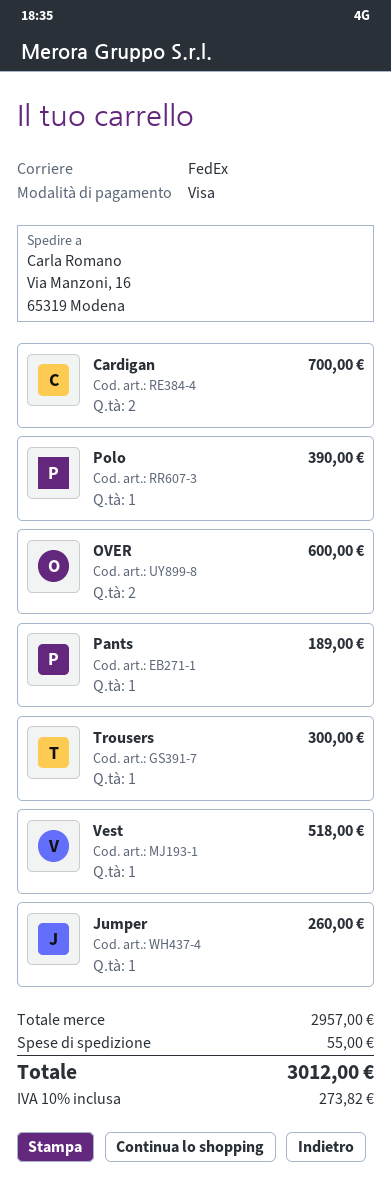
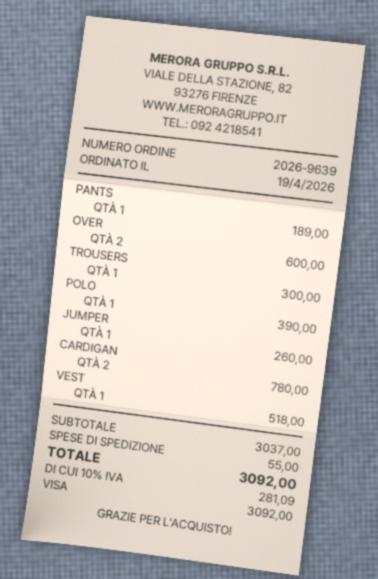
Cardigan: 2 for 700.00 -> 2 for 780.00
subtotal: 2957.00 -> 3037.00
tax: 10% = 273.82 -> 10% = 281.09
total: 3012.00 -> 3092.00

